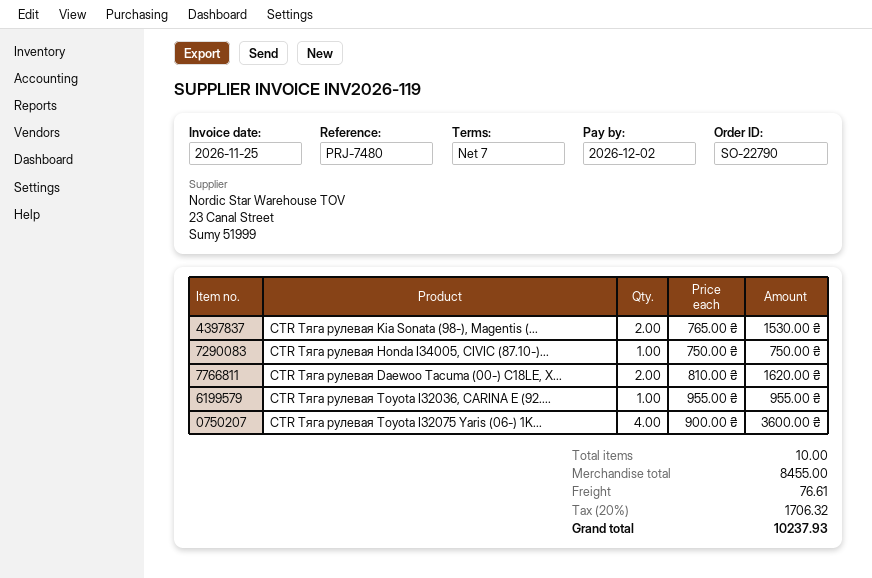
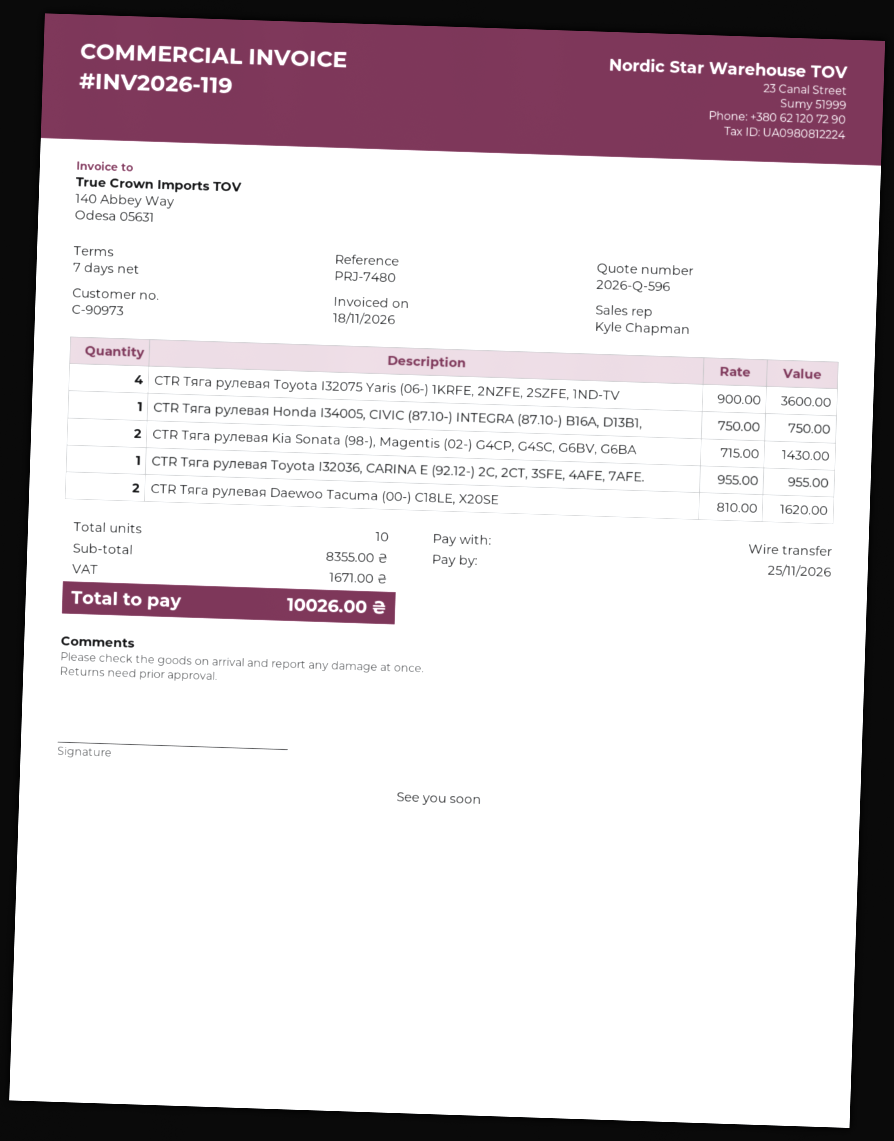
invoice date: 2026-11-25 -> 2026-11-18
due date: 2026-12-02 -> 2026-11-25
CTR Тяга рулевая Kia Sonata (98-), Magentis (...: 2 x 765.00 = 1530.00 -> 2 x 715.00 = 1430.00
subtotal: 8455.00 -> 8355.00
shipping: 76.61 -> none
tax: 1706.32 -> 1671.00
total: 10237.93 -> 10026.00

